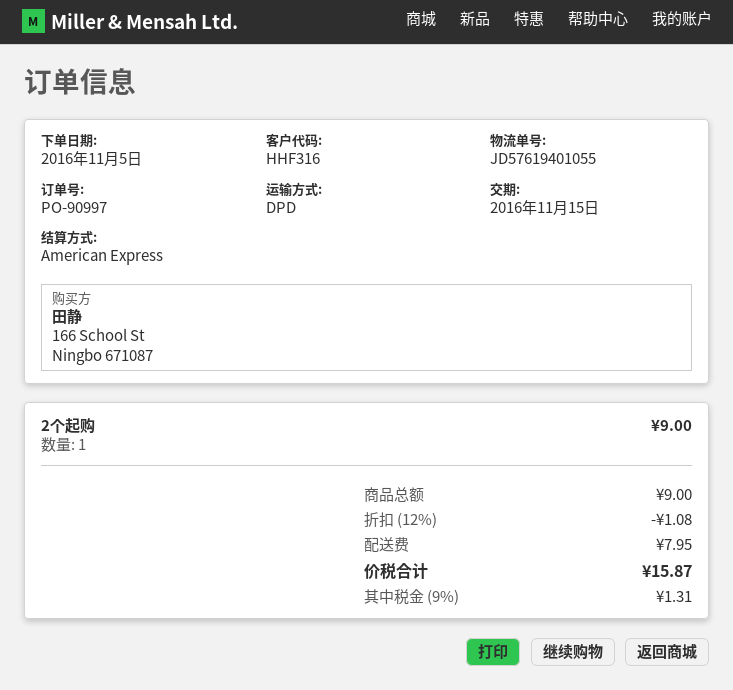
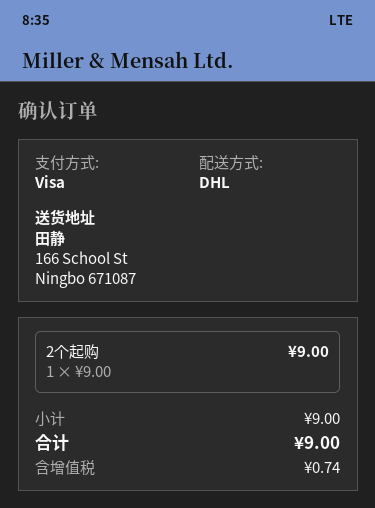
payment method: American Express -> Visa
shipping method: DPD -> DHL
discount: 12% = 1.08 -> none
shipping: 7.95 -> none
tax: 1.31 -> 0.74
total: 15.87 -> 9.00

